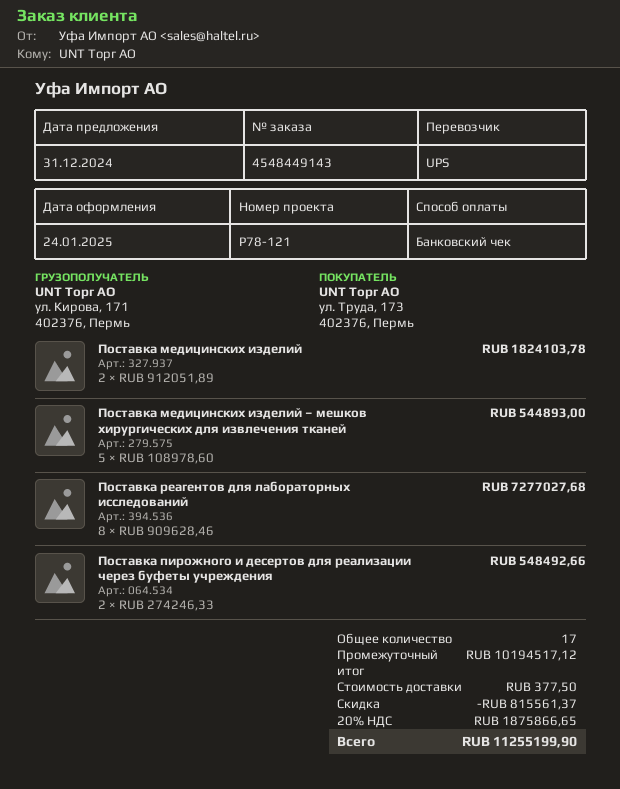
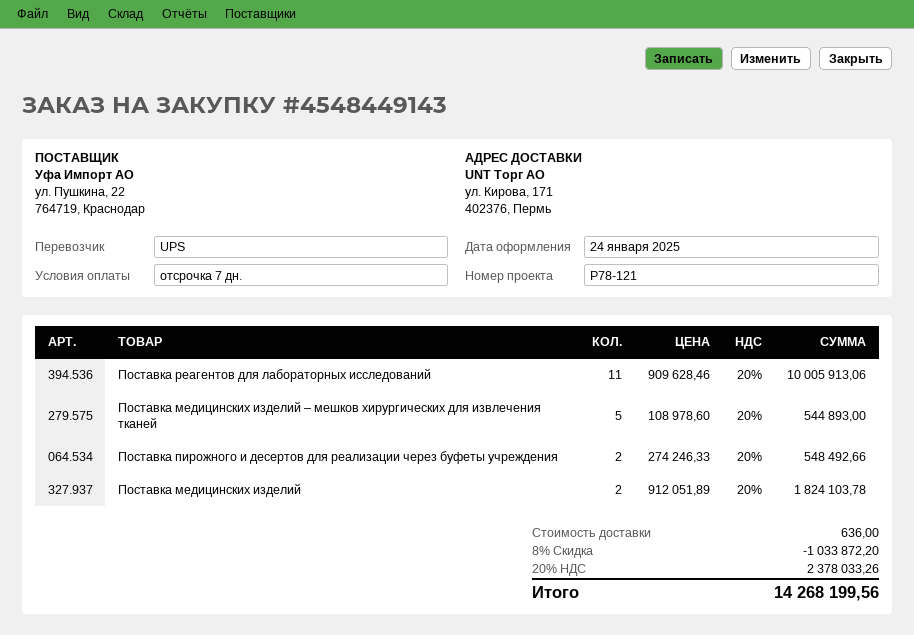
Поставка реагентов для лабораторных исследований: 8 x 909628.46 = 7277027.68 -> 11 x 909628.46 = 10005913.06
discount: 815561.37 -> 1033872.20
shipping: 377.50 -> 636.00
tax: 20% = 1875866.65 -> 20% = 2378033.26
total: 11255199.90 -> 14268199.56

